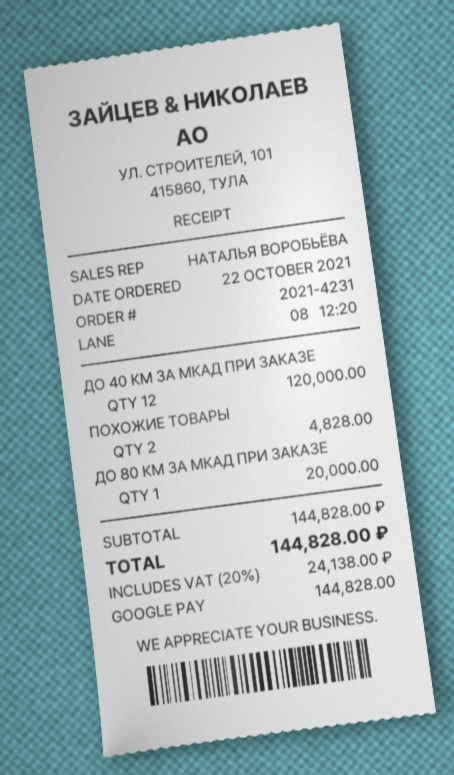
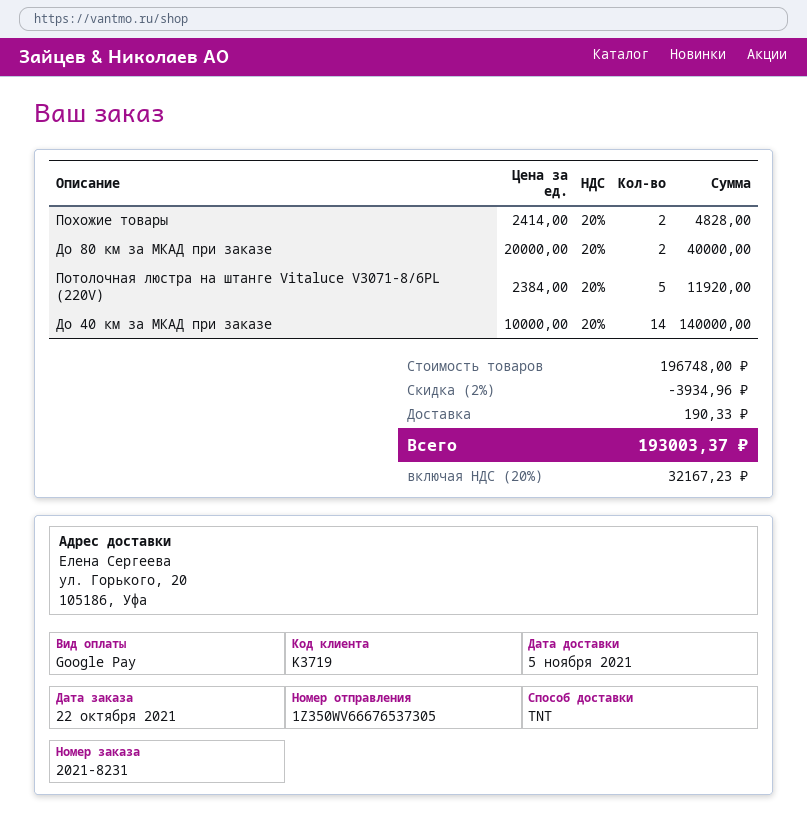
order number: 2021-4231 -> 2021-8231
ДО 40 КМ ЗА МКАД ПРИ ЗАКАЗЕ: 12 for 120000.00 -> 14 for 140000.00
ДО 80 КМ ЗА МКАД ПРИ ЗАКАЗЕ: 1 for 20000.00 -> 2 for 40000.00
Потолочная люстра на штанге Vitaluce V3071-8/6PL (220V): none -> 5 for 11920.00
subtotal: 144828.00 -> 196748.00
discount: none -> 2% = 3934.96
shipping: none -> 190.33
tax: 20% = 24138.00 -> 20% = 32167.23
total: 144828.00 -> 193003.37

